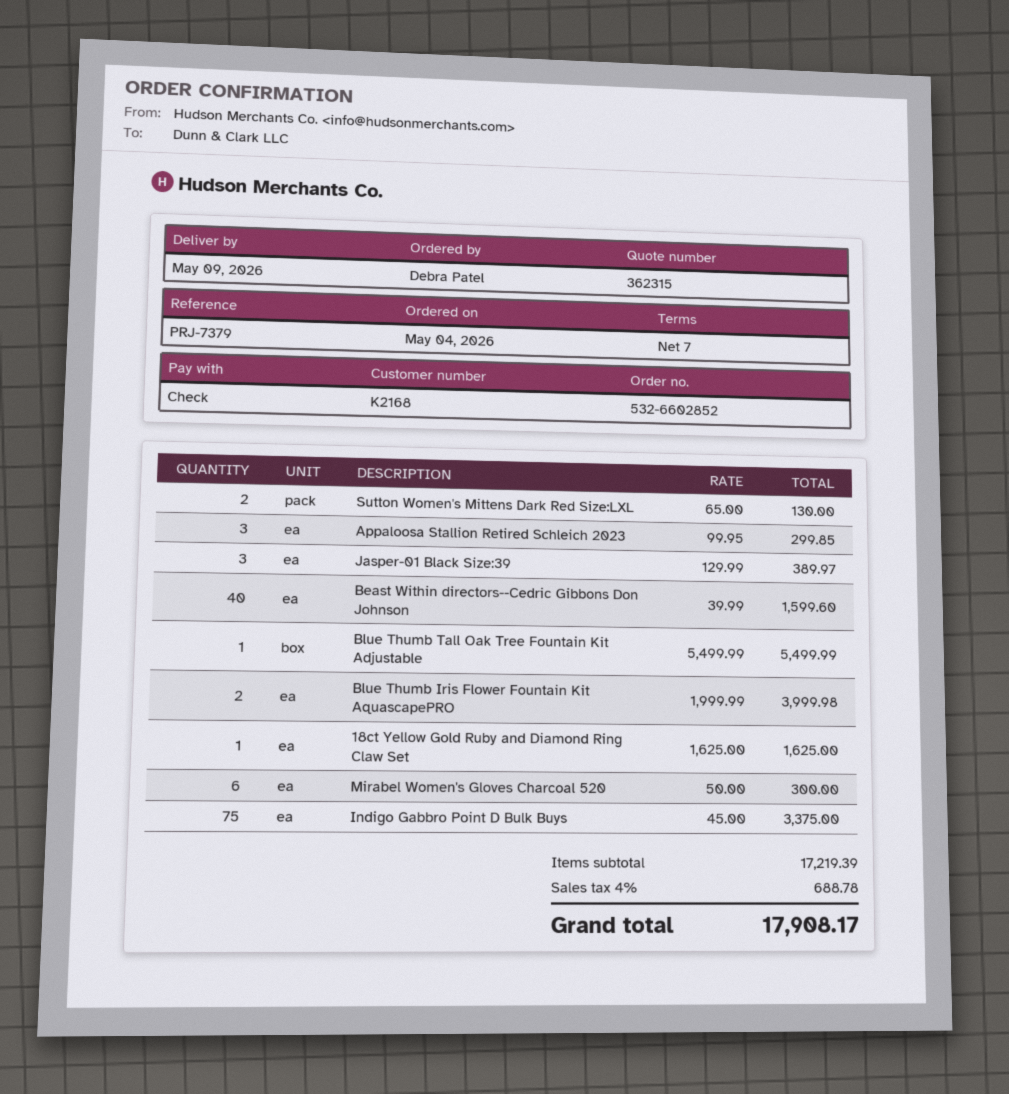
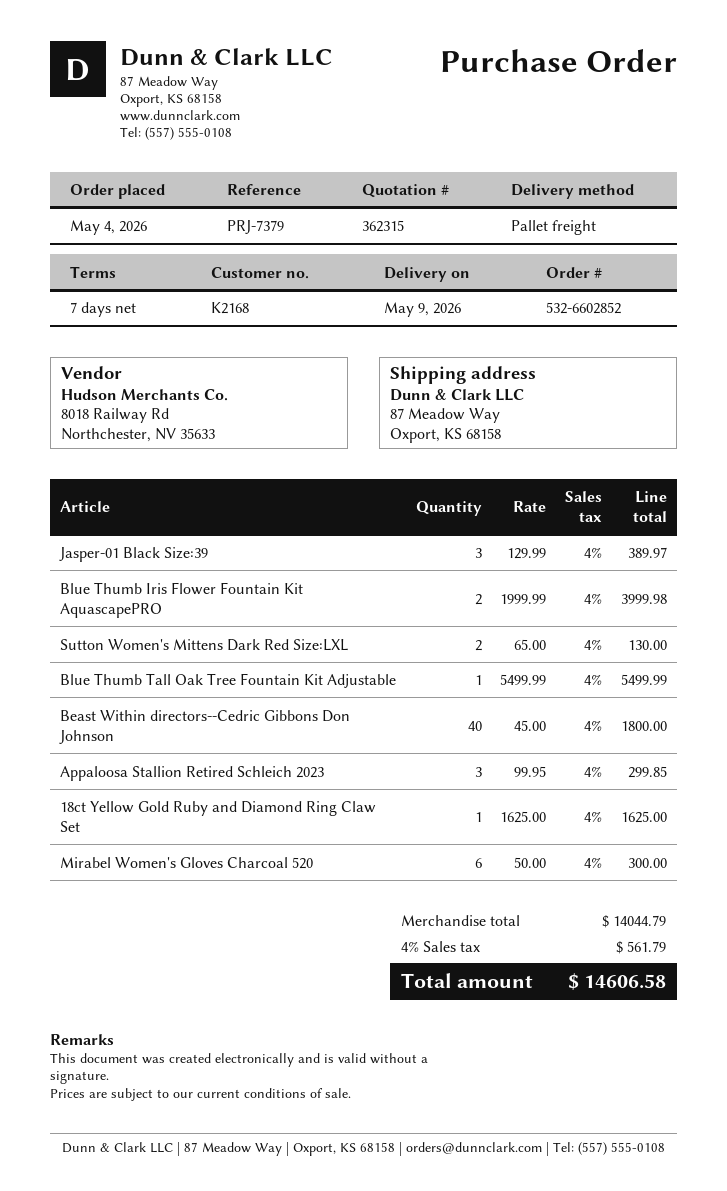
Beast Within directors--Cedric Gibbons Don Johnson: 40 x 39.99 = 1599.60 -> 40 x 45.00 = 1800.00
Indigo Gabbro Point D Bulk Buys: 75 x 45.00 = 3375.00 -> none
subtotal: 17219.39 -> 14044.79
tax: 4% = 688.78 -> 4% = 561.79
total: 17908.17 -> 14606.58

